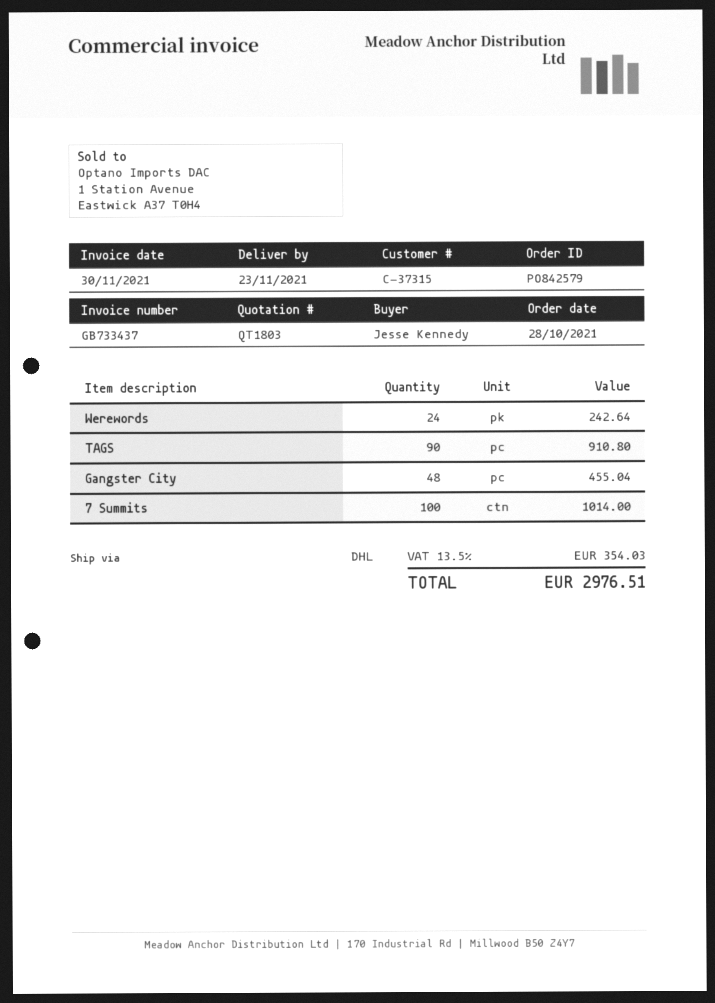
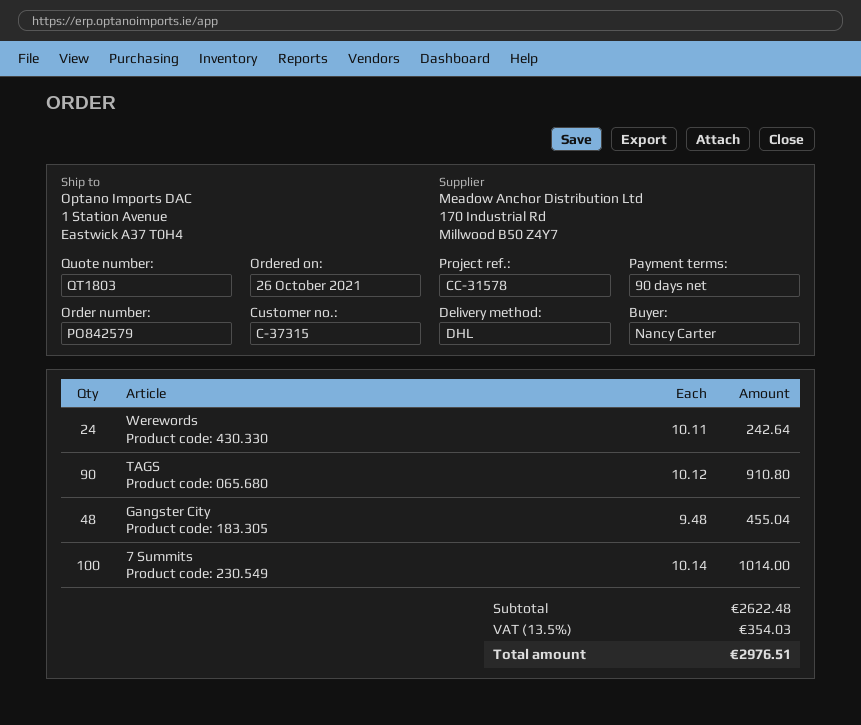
order date: 2021-10-28 -> 2021-10-26
ordered by: Jesse Kennedy -> Nancy Carter

